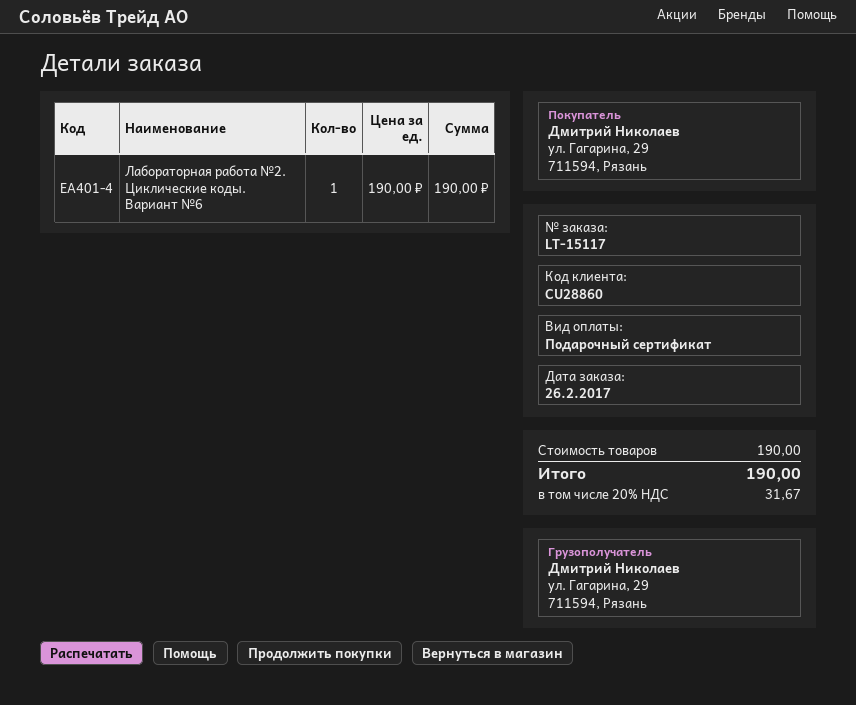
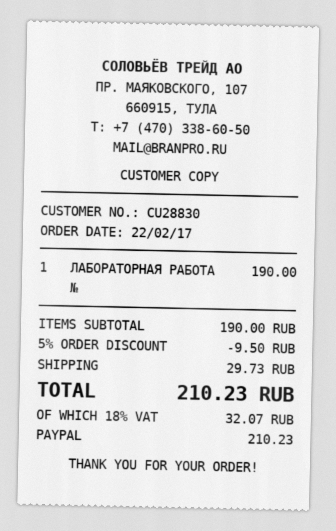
order date: 2017-02-26 -> 2017-02-22
customer number: CU28860 -> CU28830
payment method: gift card -> PayPal
discount: none -> 5% = 9.50
shipping: none -> 29.73
tax: 20% = 31.67 -> 18% = 32.07
total: 190.00 -> 210.23

